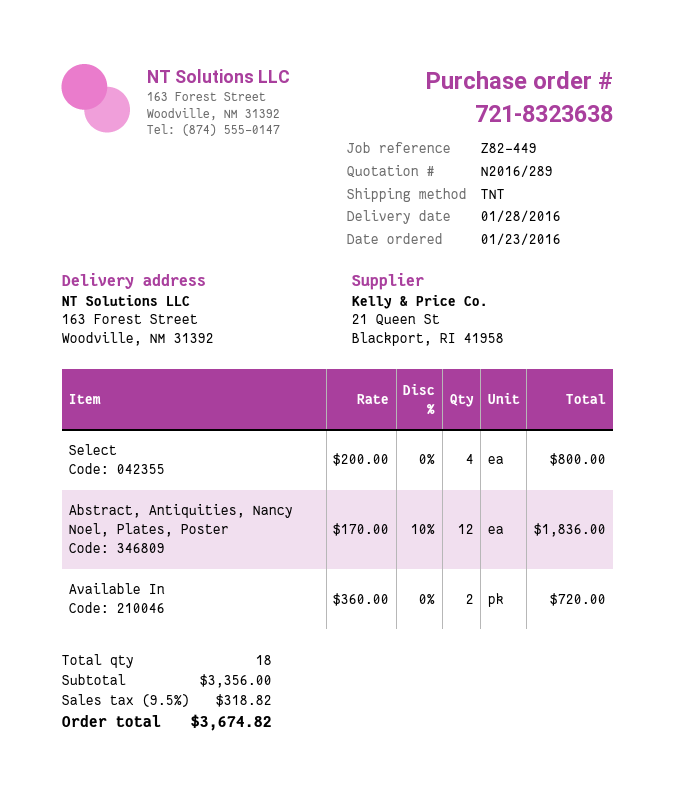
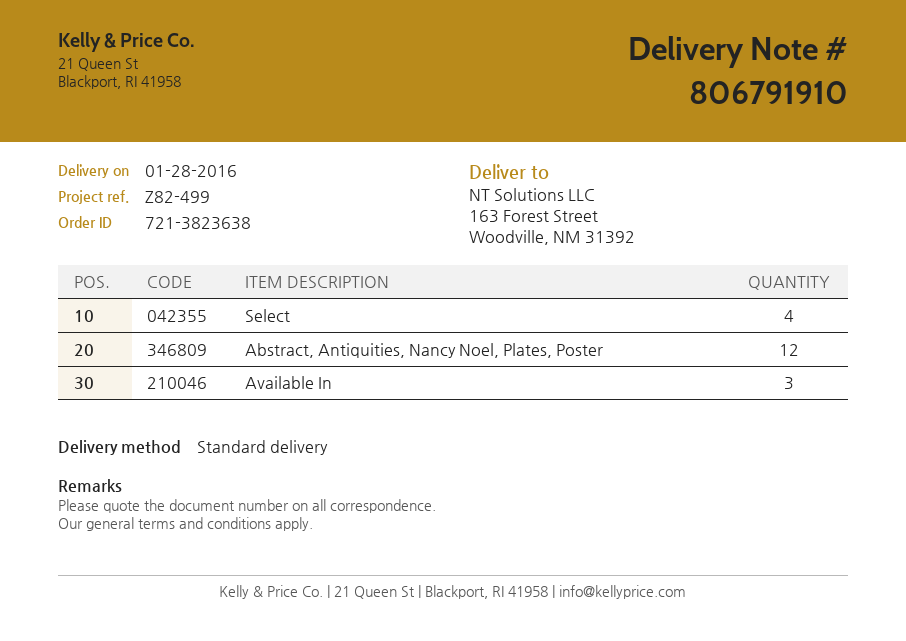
order number: 721-8323638 -> 721-3823638
reference: Z82-449 -> Z82-499
shipping method: TNT -> standard
Available In: 2 -> 3

